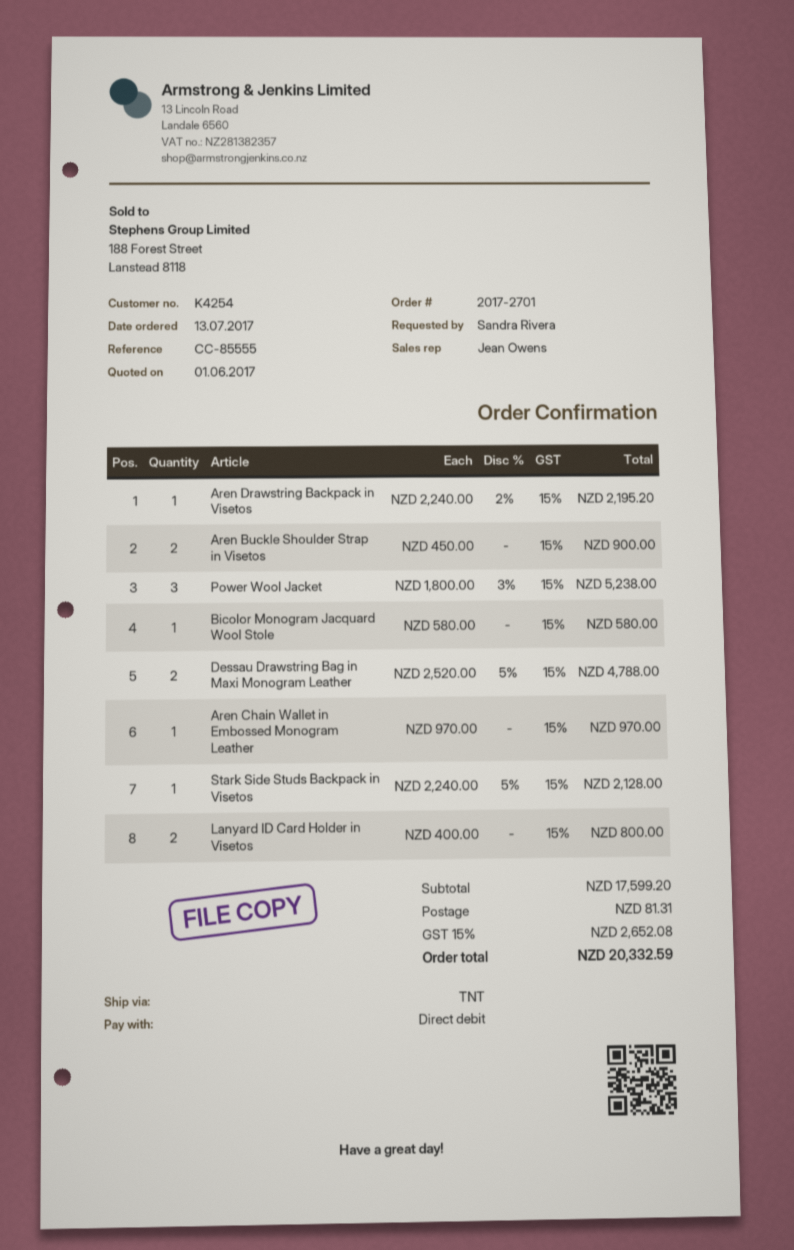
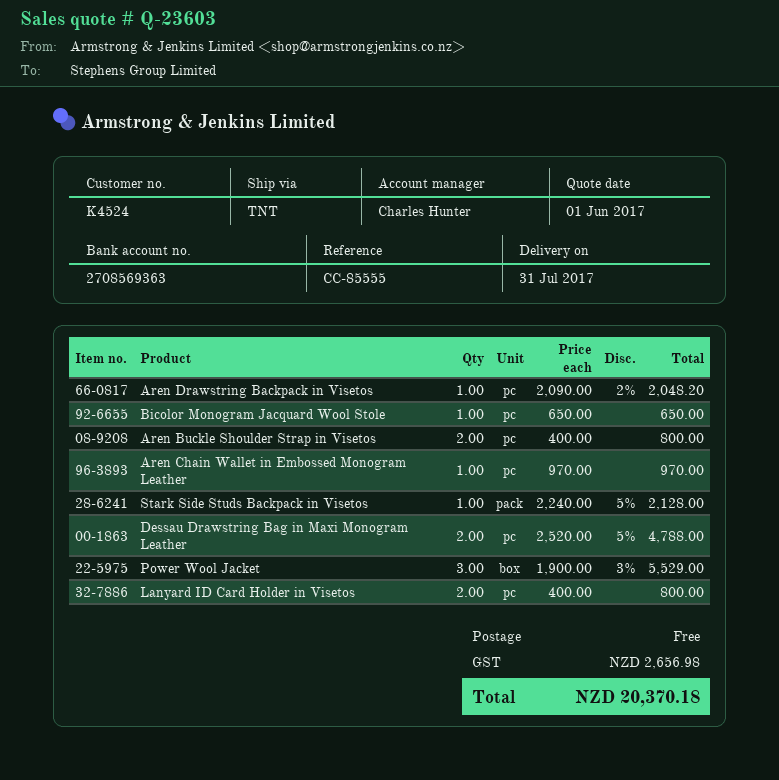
customer number: K4254 -> K4524
sales rep: Jean Owens -> Charles Hunter
Aren Drawstring Backpack in Visetos: 1 x 2240.00 - 2% = 2195.20 -> 1 x 2090.00 - 2% = 2048.20
Aren Buckle Shoulder Strap in Visetos: 2 x 450.00 = 900.00 -> 2 x 400.00 = 800.00
Power Wool Jacket: 3 x 1800.00 - 3% = 5238.00 -> 3 x 1900.00 - 3% = 5529.00
Bicolor Monogram Jacquard Wool Stole: 1 x 580.00 = 580.00 -> 1 x 650.00 = 650.00
shipping: 81.31 -> 0.00
tax: 2652.08 -> 2656.98
total: 20332.59 -> 20370.18

